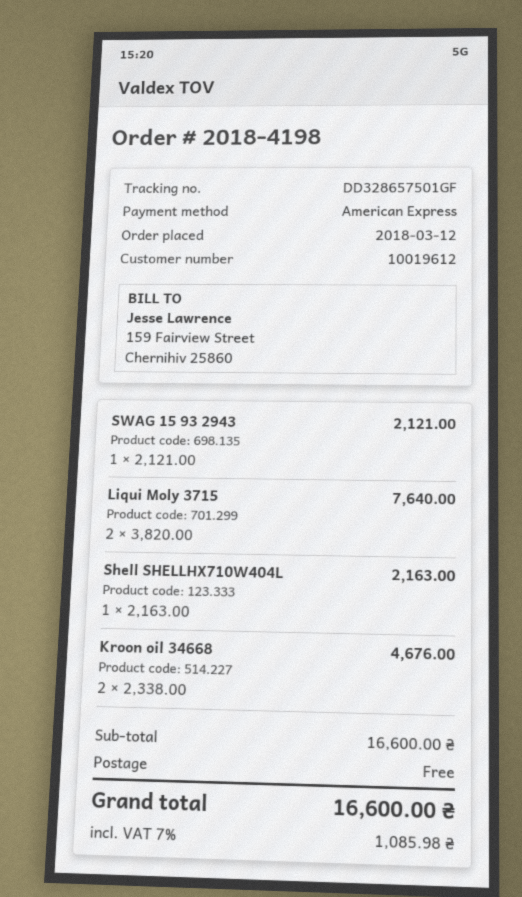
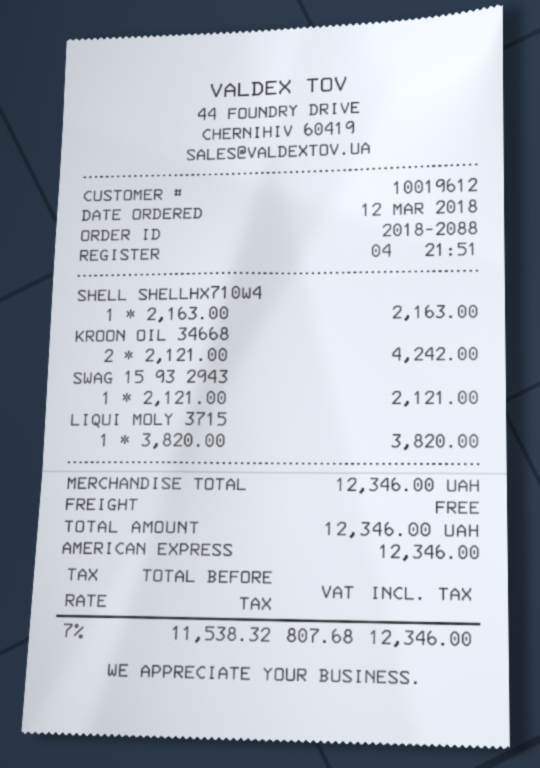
order number: 2018-4198 -> 2018-2088
Liqui Moly 3715: 2 x 3820.00 = 7640.00 -> 1 x 3820.00 = 3820.00
Kroon oil 34668: 2 x 2338.00 = 4676.00 -> 2 x 2121.00 = 4242.00
subtotal: 16600.00 -> 12346.00
tax: 7% = 1085.98 -> 7% = 807.68
total: 16600.00 -> 12346.00

